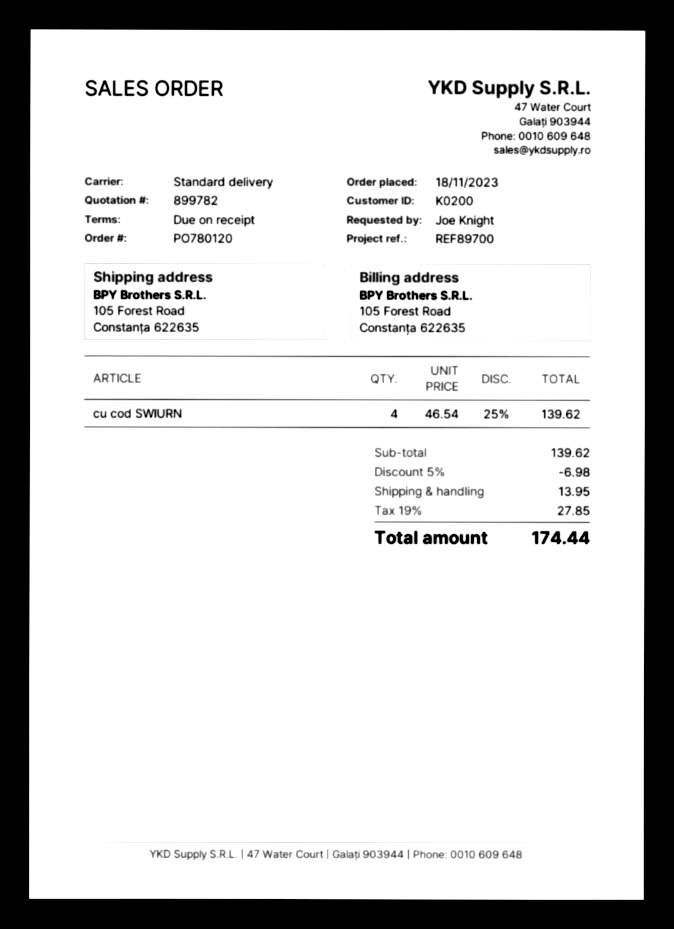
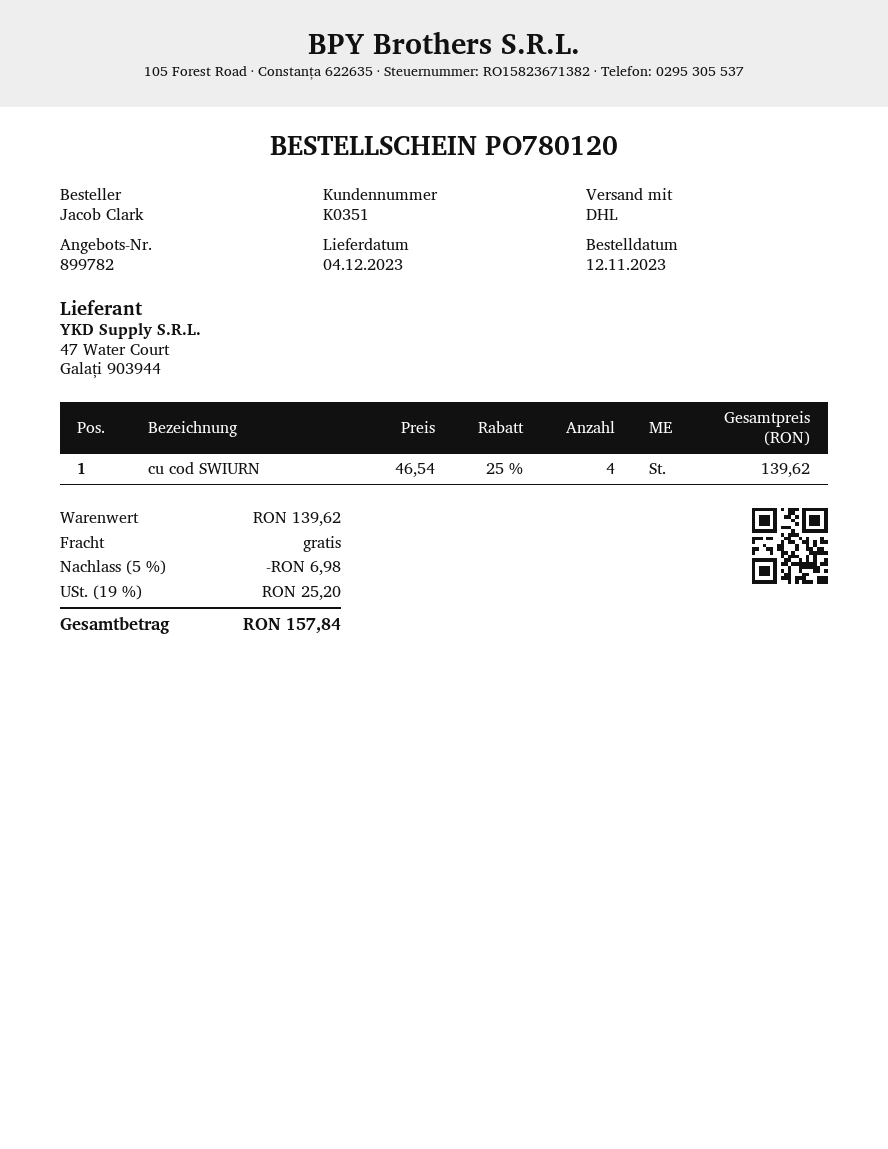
order date: 2023-11-18 -> 2023-11-12
customer number: K0200 -> K0351
ordered by: Joe Knight -> Jacob Clark
shipping method: standard -> DHL
shipping: 13.95 -> 0.00
tax: 19% = 27.85 -> 19% = 25.20
total: 174.44 -> 157.84

